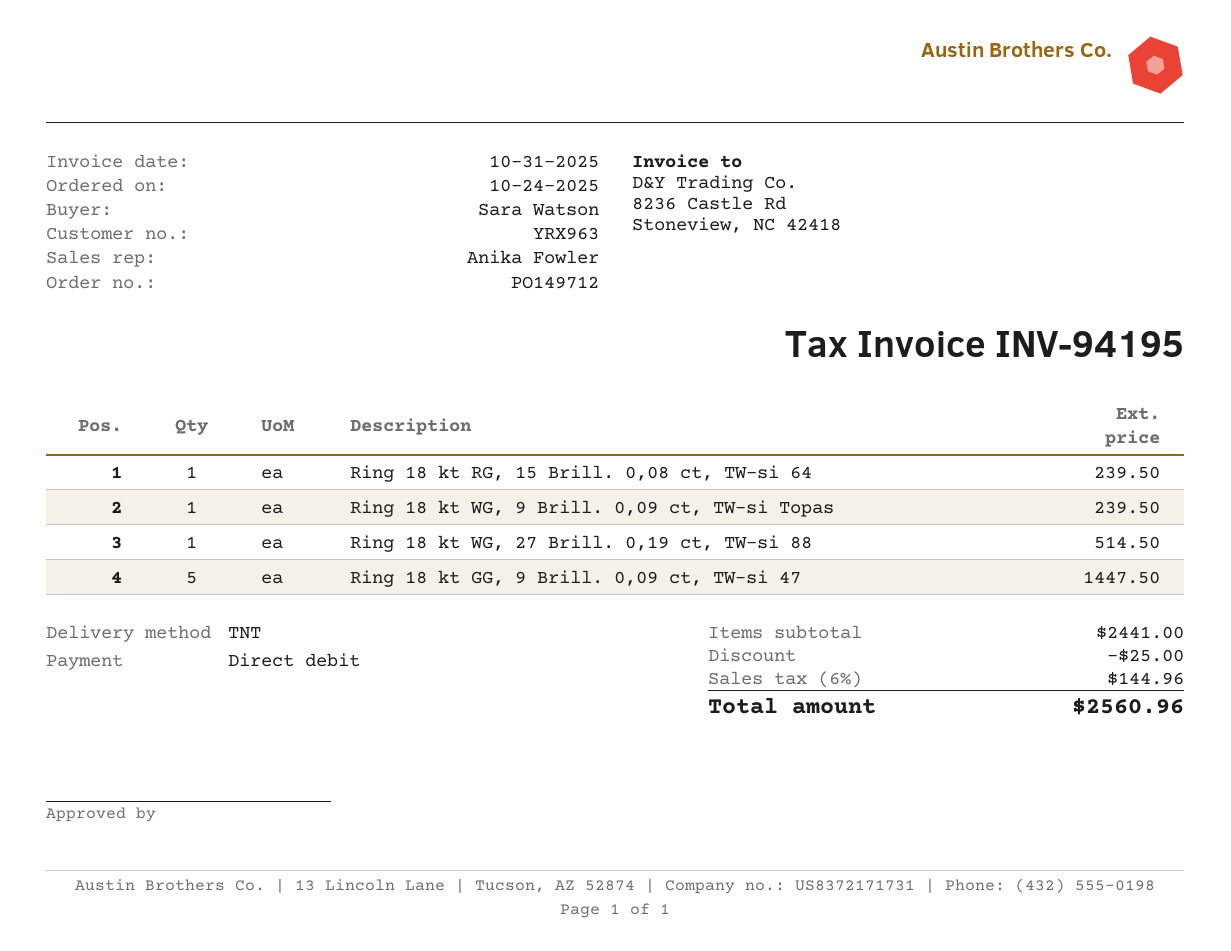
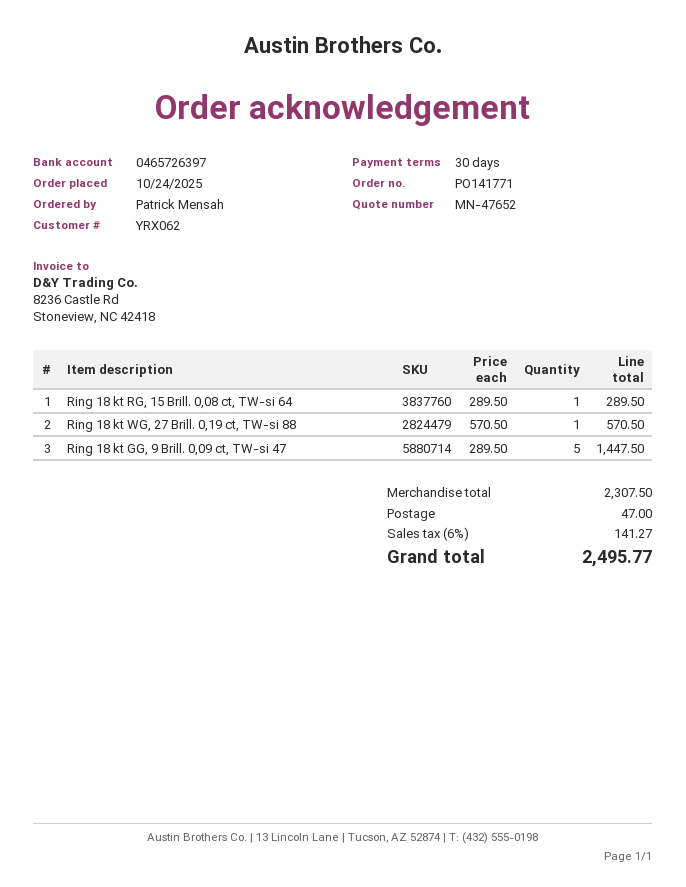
order number: PO149712 -> PO141771
customer number: YRX963 -> YRX062
ordered by: Sara Watson -> Patrick Mensah
Ring 18 kt RG, 15 Brill. 0,08 ct, TW-si 64: 1 for 239.50 -> 1 for 289.50
Ring 18 kt WG, 9 Brill. 0,09 ct, TW-si Topas: 1 for 239.50 -> none
Ring 18 kt WG, 27 Brill. 0,19 ct, TW-si 88: 1 for 514.50 -> 1 for 570.50
subtotal: 2441.00 -> 2307.50
discount: 25.00 -> none
shipping: none -> 47.00
tax: 6% = 144.96 -> 6% = 141.27
total: 2560.96 -> 2495.77

